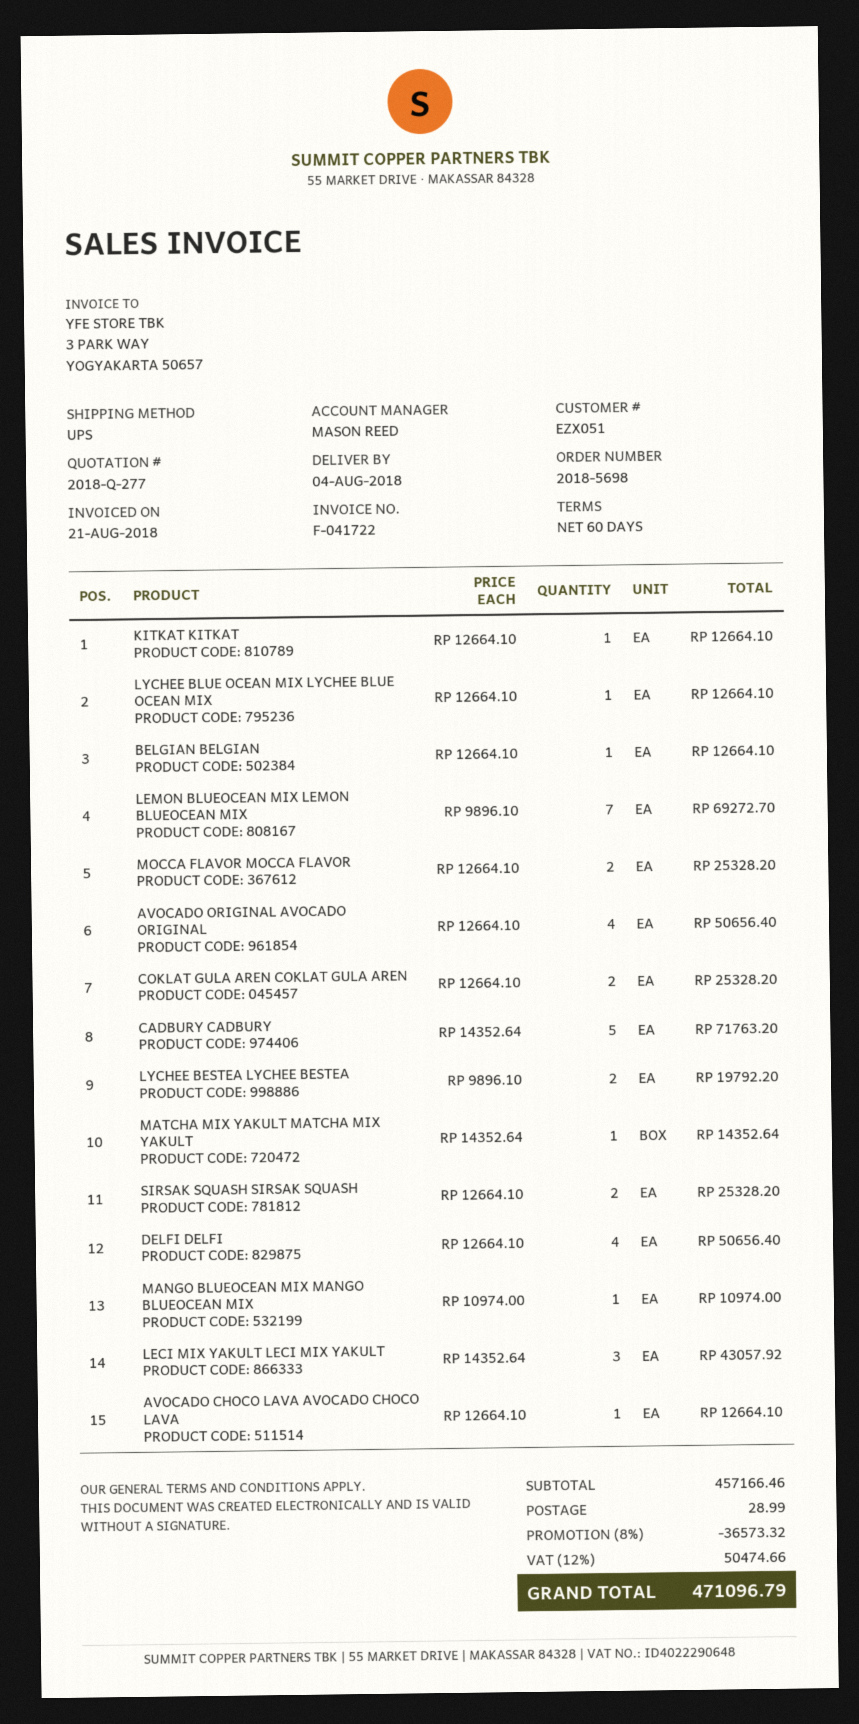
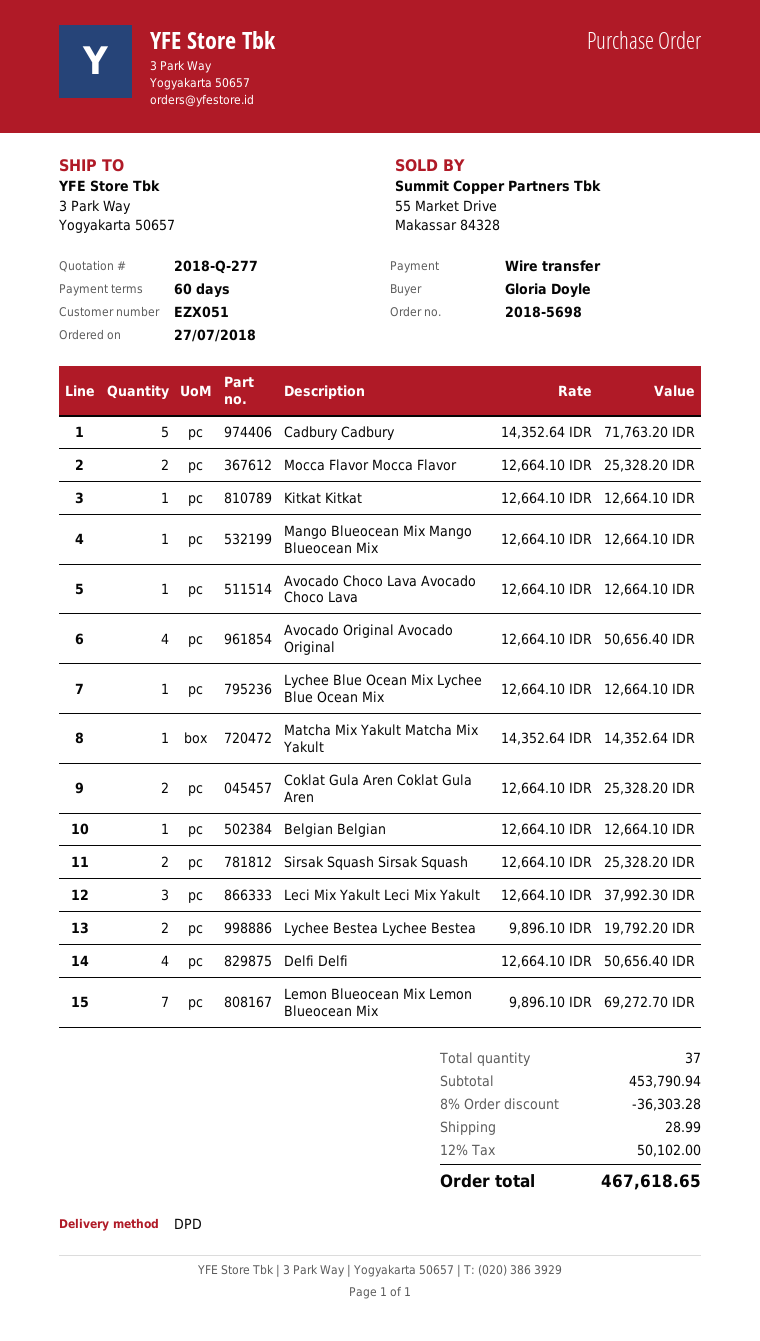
shipping method: UPS -> DPD
MANGO BLUEOCEAN MIX MANGO BLUEOCEAN MIX: 1 x 10974.00 = 10974.00 -> 1 x 12664.10 = 12664.10
LECI MIX YAKULT LECI MIX YAKULT: 3 x 14352.64 = 43057.92 -> 3 x 12664.10 = 37992.30
subtotal: 457166.46 -> 453790.94
discount: 8% = 36573.32 -> 8% = 36303.28
tax: 12% = 50474.66 -> 12% = 50102.00
total: 471096.79 -> 467618.65

